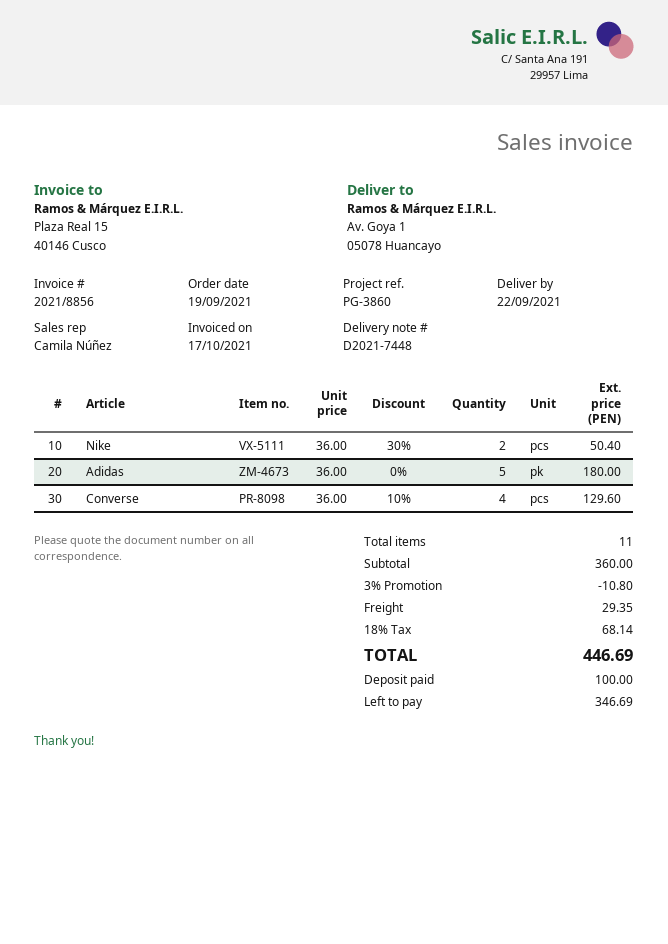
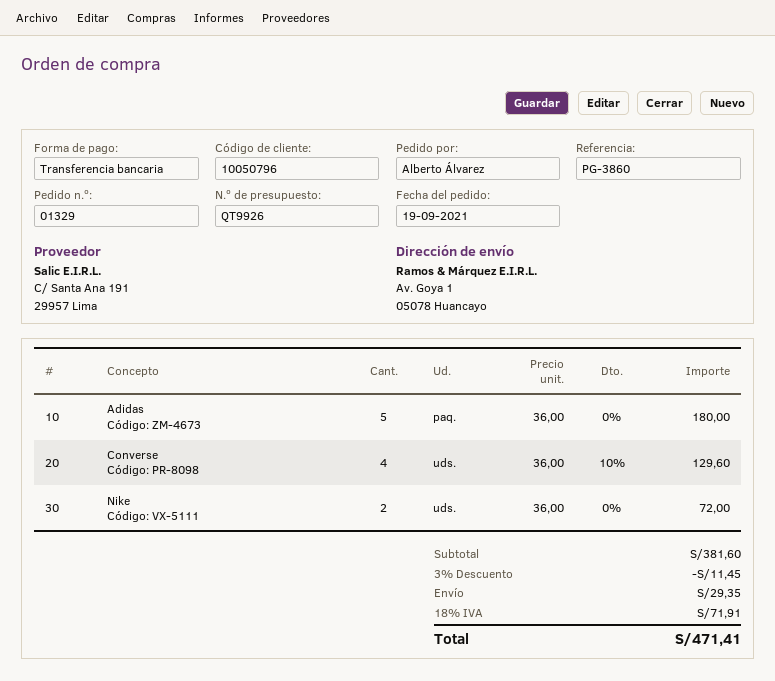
Nike: 2 x 36.00 - 30% = 50.40 -> 2 x 36.00 = 72.00
subtotal: 360.00 -> 381.60
discount: 3% = 10.80 -> 3% = 11.45
tax: 18% = 68.14 -> 18% = 71.91
total: 446.69 -> 471.41

